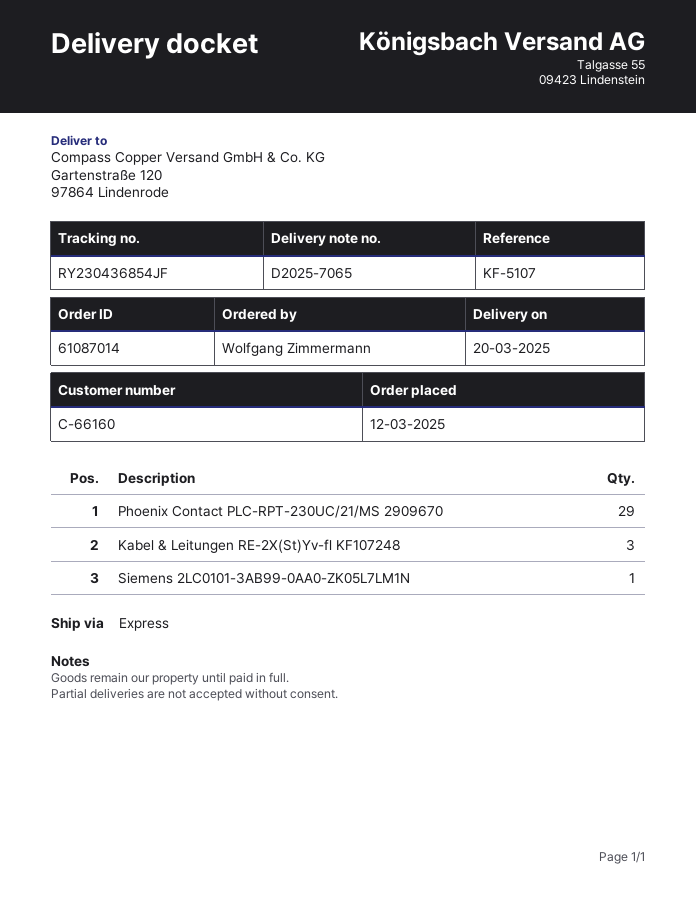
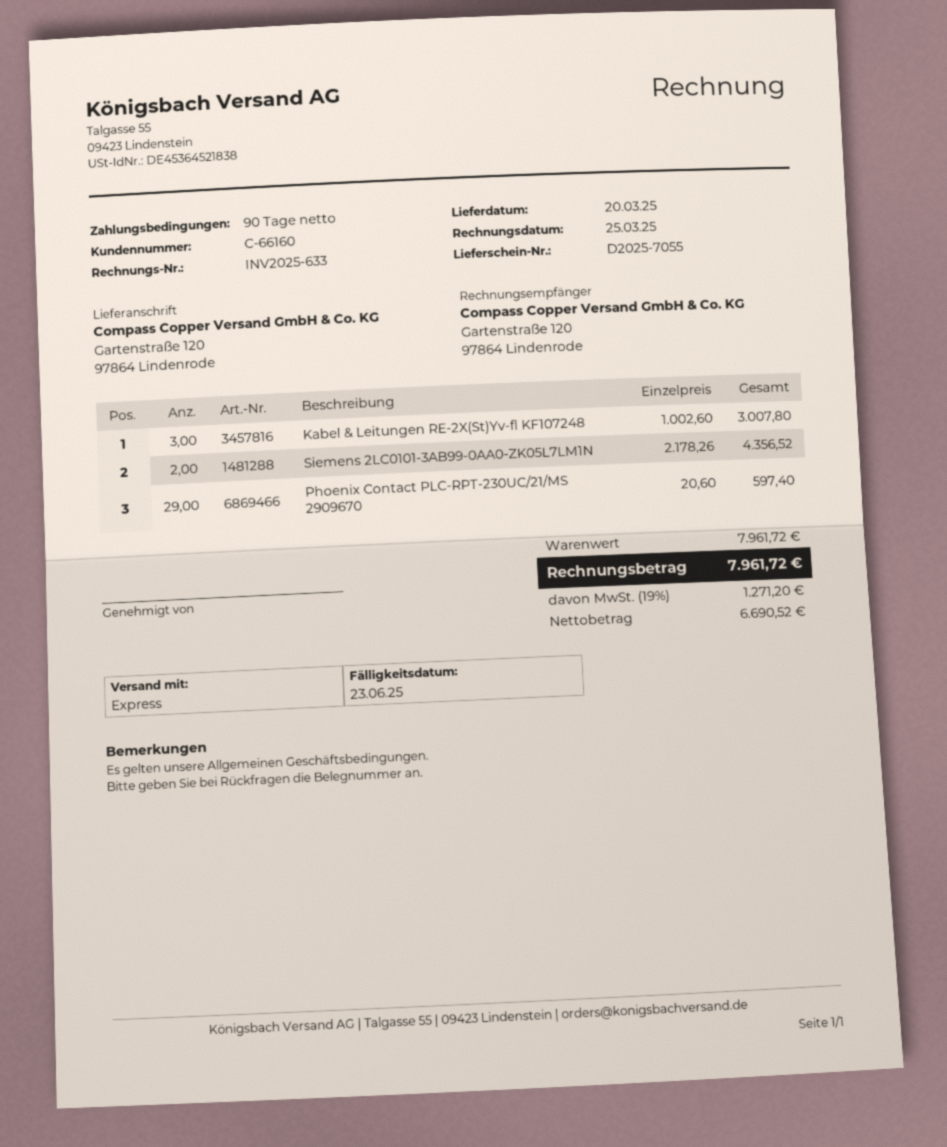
delivery note number: D2025-7065 -> D2025-7055
Siemens 2LC0101-3AB99-0AA0-ZK05L7LM1N: 1 -> 2

